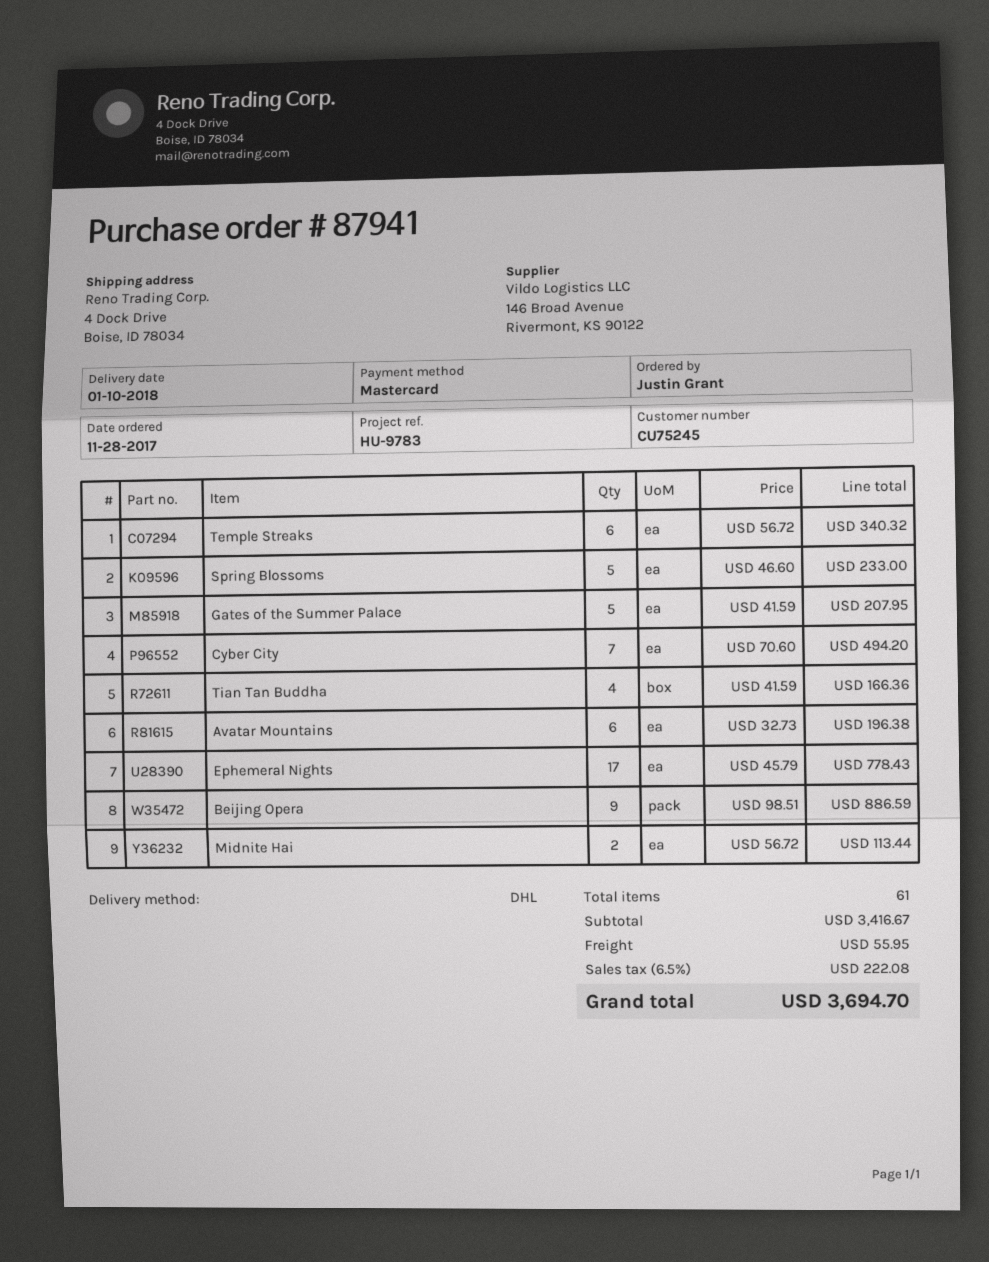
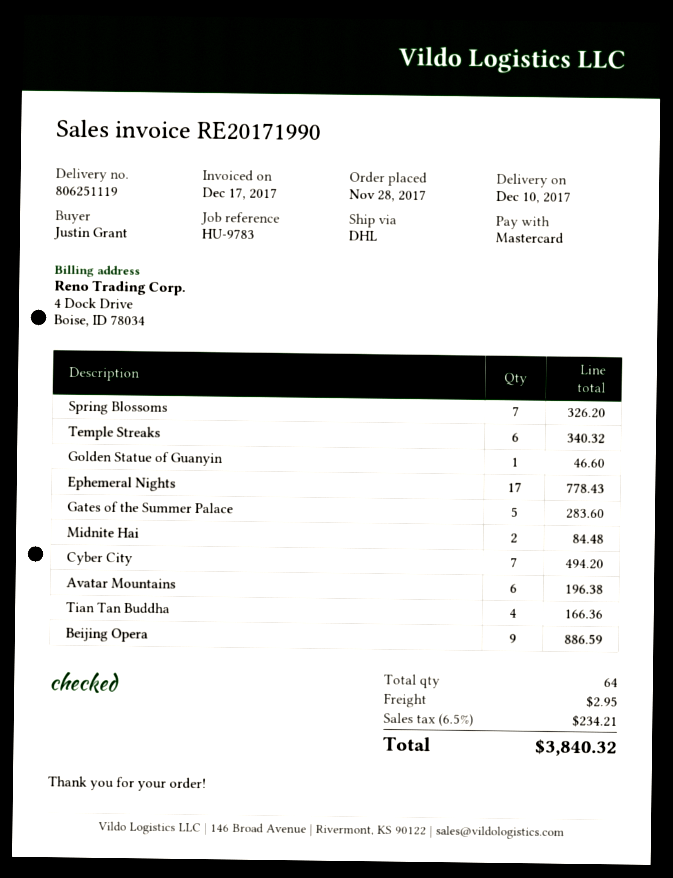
delivery date: 2018-01-10 -> 2017-12-10
Spring Blossoms: 5 for 233.00 -> 7 for 326.20
Gates of the Summer Palace: 5 for 207.95 -> 5 for 283.60
Midnite Hai: 2 for 113.44 -> 2 for 84.48
Golden Statue of Guanyin: none -> 1 for 46.60
total quantity: 61 -> 64
shipping: 55.95 -> 2.95
tax: 6.5% = 222.08 -> 6.5% = 234.21
total: 3694.70 -> 3840.32

